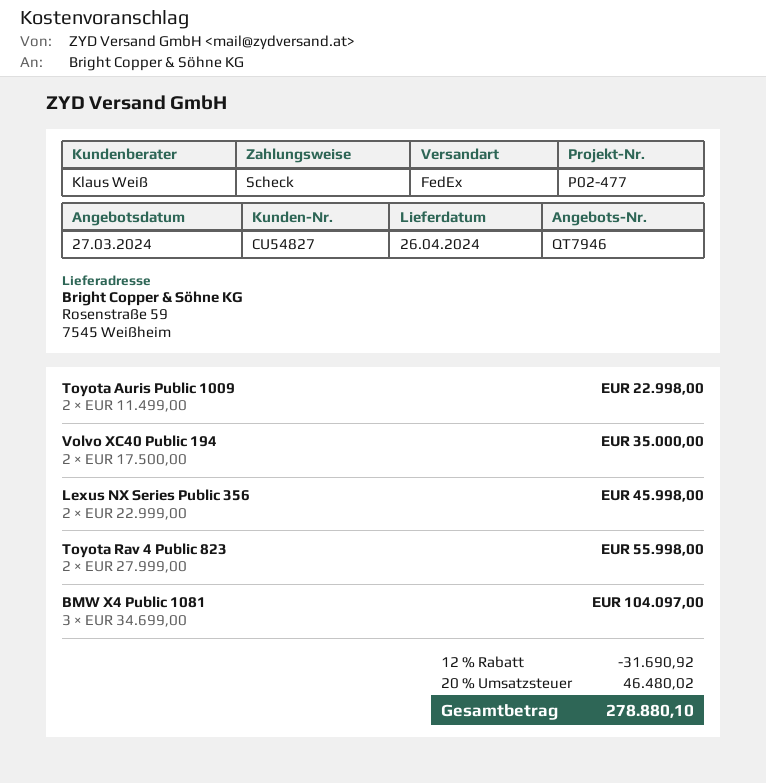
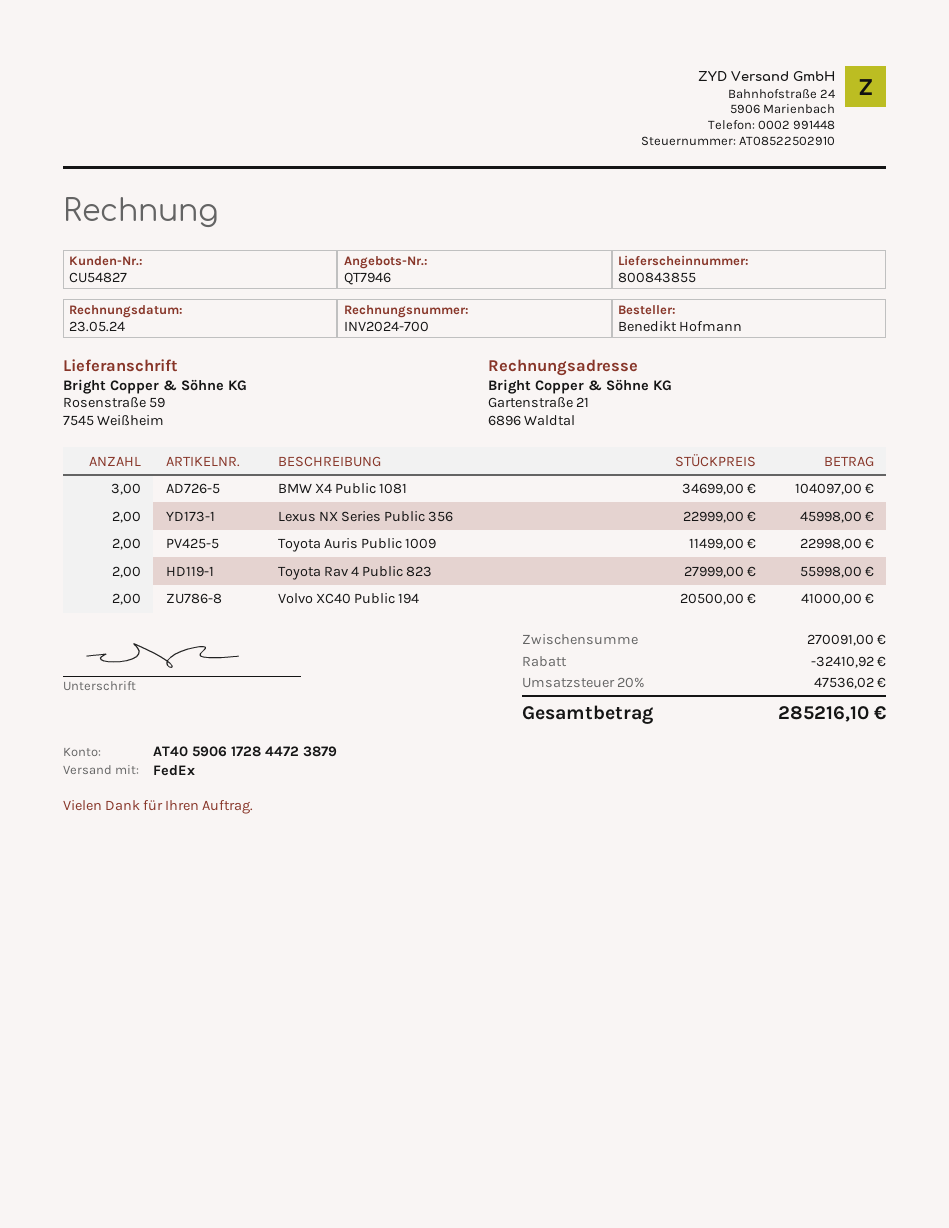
Volvo XC40 Public 194: 2 x 17500.00 = 35000.00 -> 2 x 20500.00 = 41000.00
discount: 31690.92 -> 32410.92
tax: 20% = 46480.02 -> 20% = 47536.02
total: 278880.10 -> 285216.10

